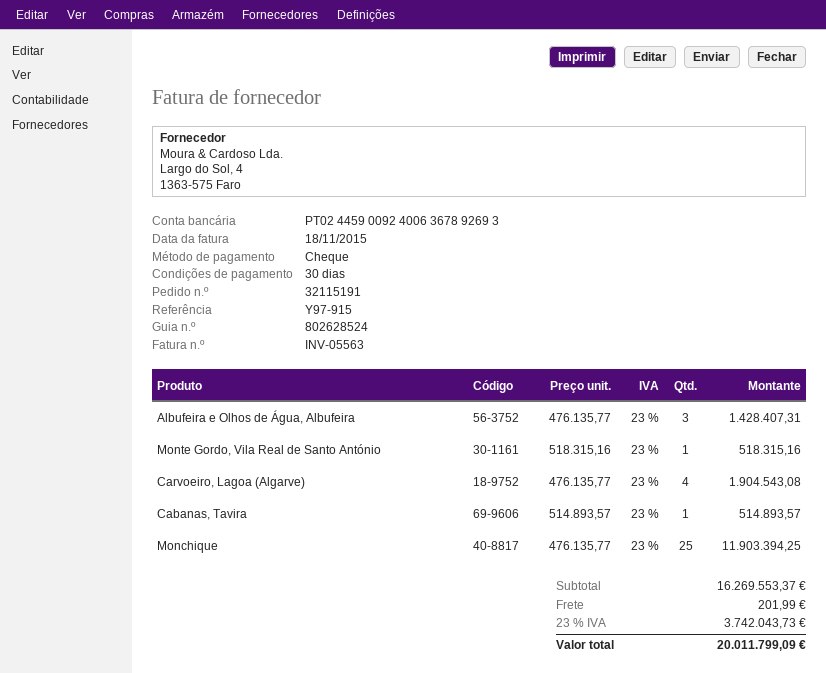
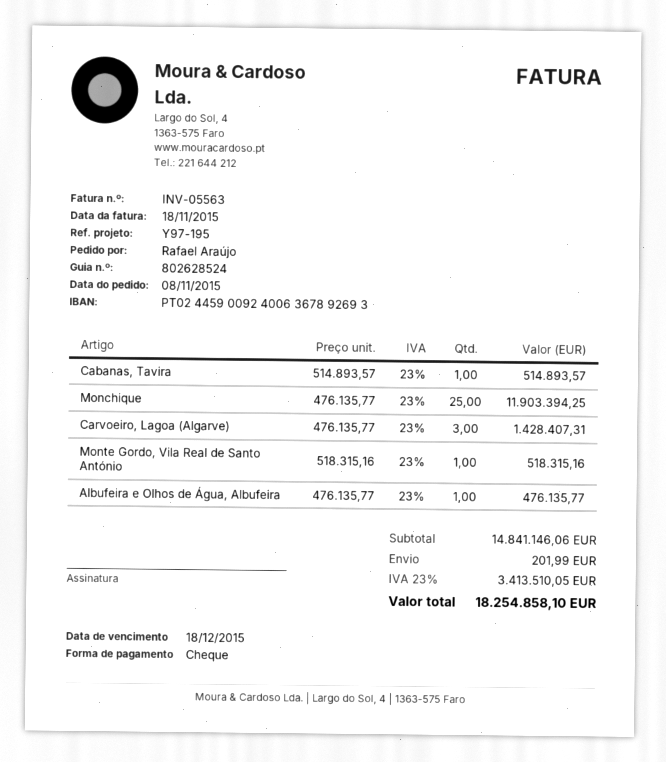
reference: Y97-915 -> Y97-195
Albufeira e Olhos de Água, Albufeira: 3 x 476135.77 = 1428407.31 -> 1 x 476135.77 = 476135.77
Carvoeiro, Lagoa (Algarve): 4 x 476135.77 = 1904543.08 -> 3 x 476135.77 = 1428407.31
subtotal: 16269553.37 -> 14841146.06
tax: 23% = 3742043.73 -> 23% = 3413510.05
total: 20011799.09 -> 18254858.10

